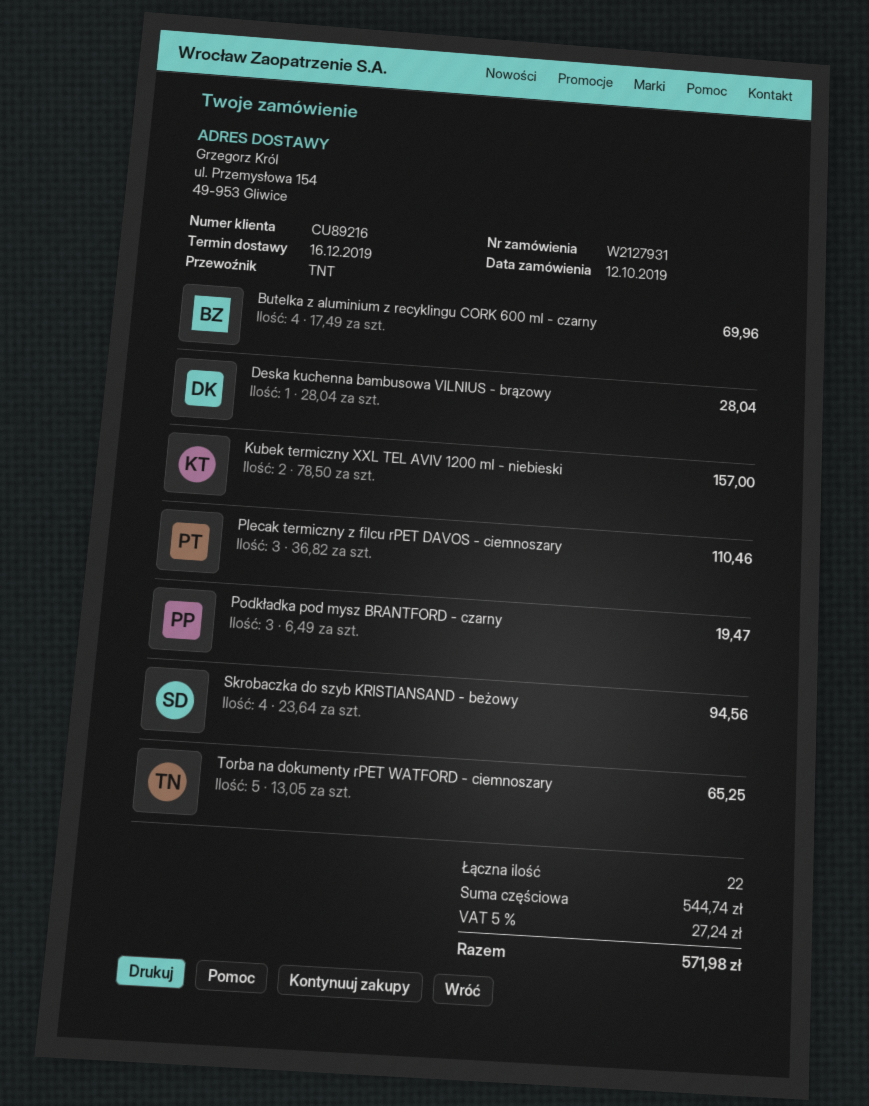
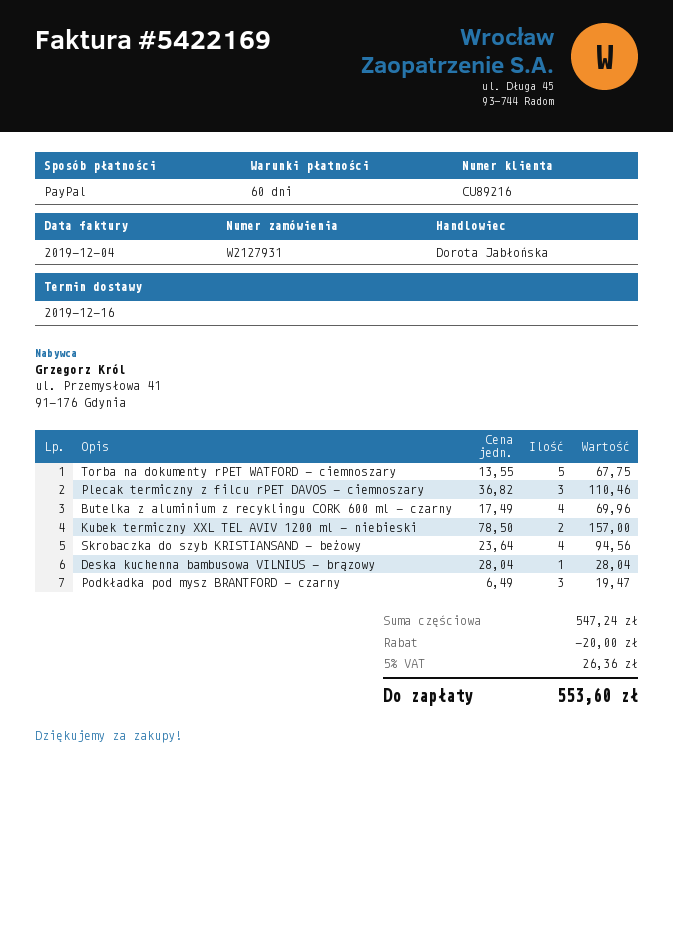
Torba na dokumenty rPET WATFORD - ciemnoszary: 5 x 13.05 = 65.25 -> 5 x 13.55 = 67.75
subtotal: 544.74 -> 547.24
discount: none -> 20.00
tax: 5% = 27.24 -> 5% = 26.36
total: 571.98 -> 553.60

